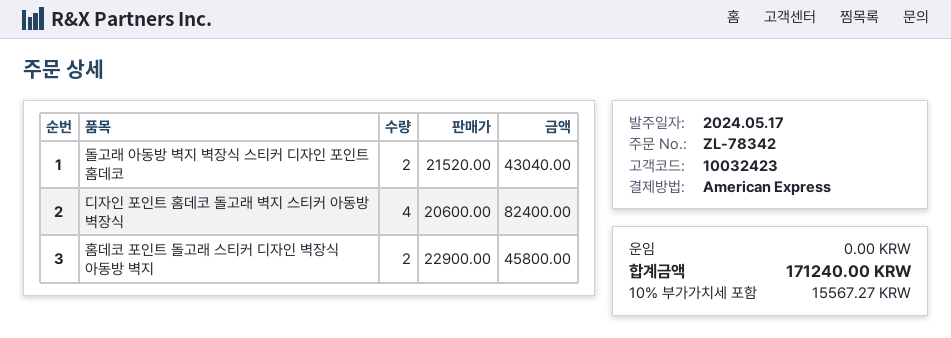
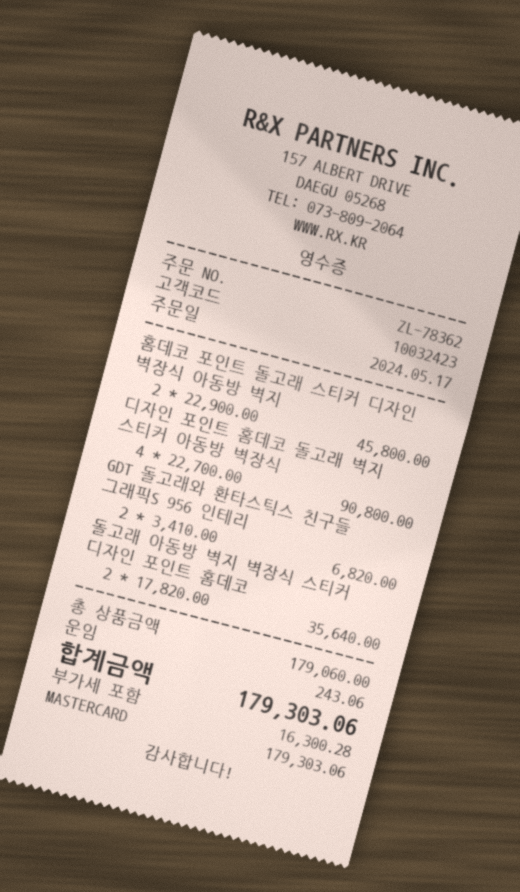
order number: ZL-78342 -> ZL-78362
payment method: American Express -> Mastercard
돌고래 아동방 벽지 벽장식 스티커 디자인 포인트 홈데코: 2 x 21520.00 = 43040.00 -> 2 x 17820.00 = 35640.00
디자인 포인트 홈데코 돌고래 벽지 스티커 아동방 벽장식: 4 x 20600.00 = 82400.00 -> 4 x 22700.00 = 90800.00
GDT 돌고래와 환타스틱스 친구들 그래픽S 956 인테리: none -> 2 x 3410.00 = 6820.00
shipping: 0.00 -> 243.06
tax: 15567.27 -> 16300.28
total: 171240.00 -> 179303.06

